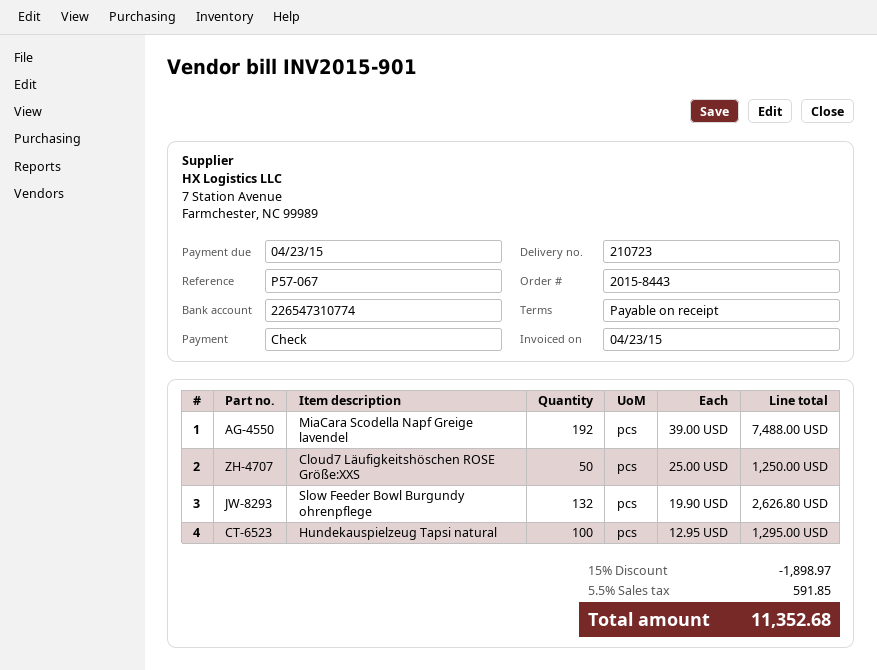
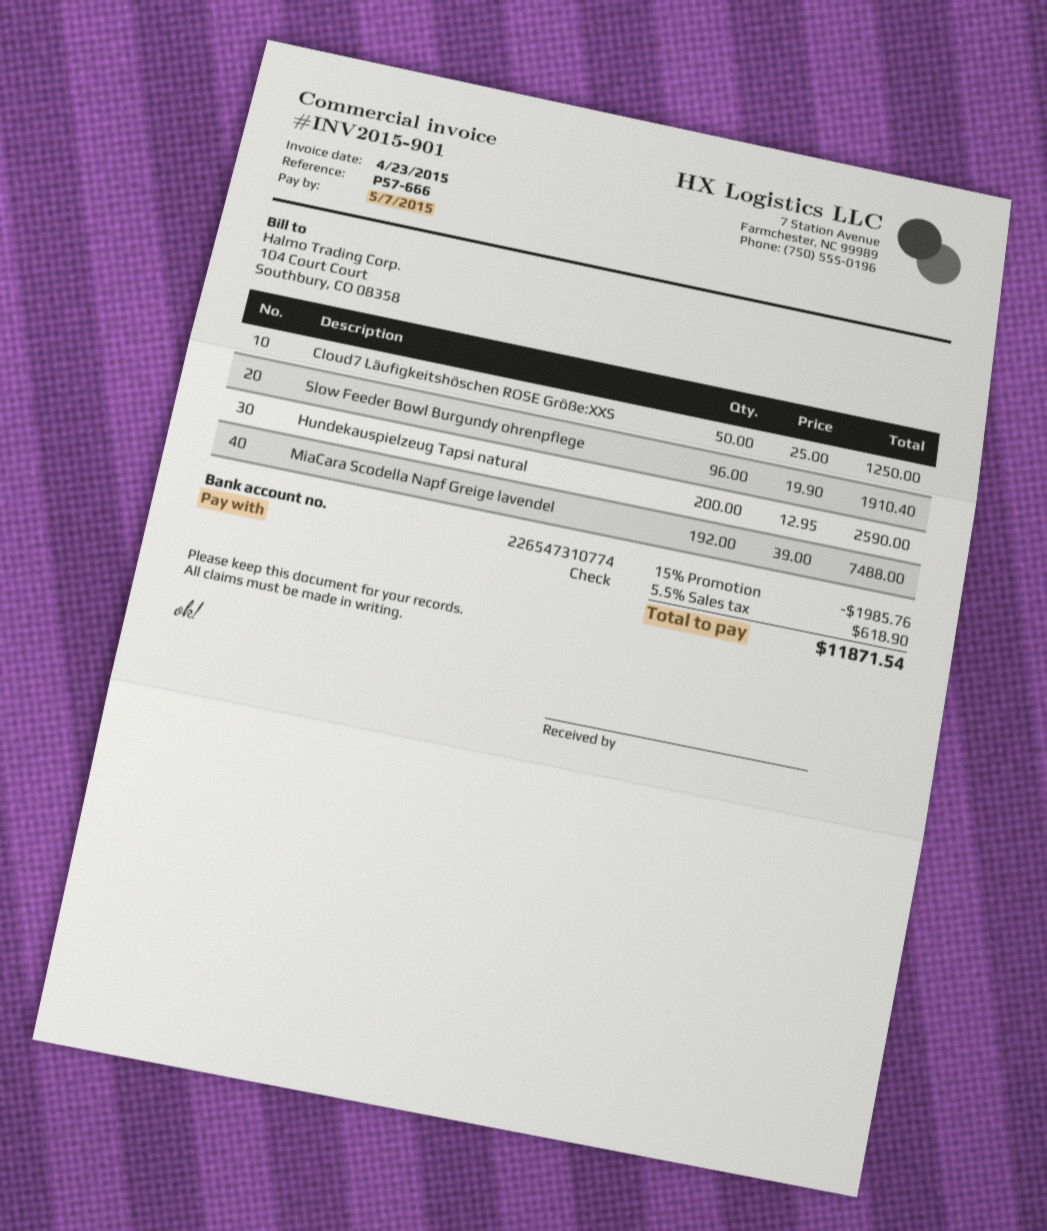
due date: 2015-04-23 -> 2015-05-07
reference: P57-067 -> P57-666
Slow Feeder Bowl Burgundy ohrenpflege: 132 x 19.90 = 2626.80 -> 96 x 19.90 = 1910.40
Hundekauspielzeug Tapsi natural: 100 x 12.95 = 1295.00 -> 200 x 12.95 = 2590.00
discount: 15% = 1898.97 -> 15% = 1985.76
tax: 5.5% = 591.85 -> 5.5% = 618.90
total: 11352.68 -> 11871.54

